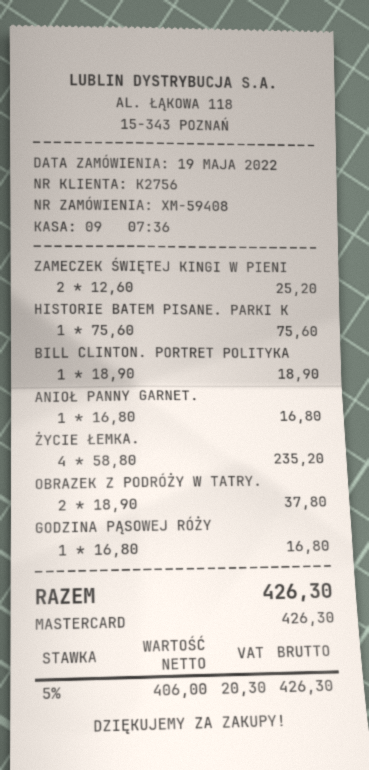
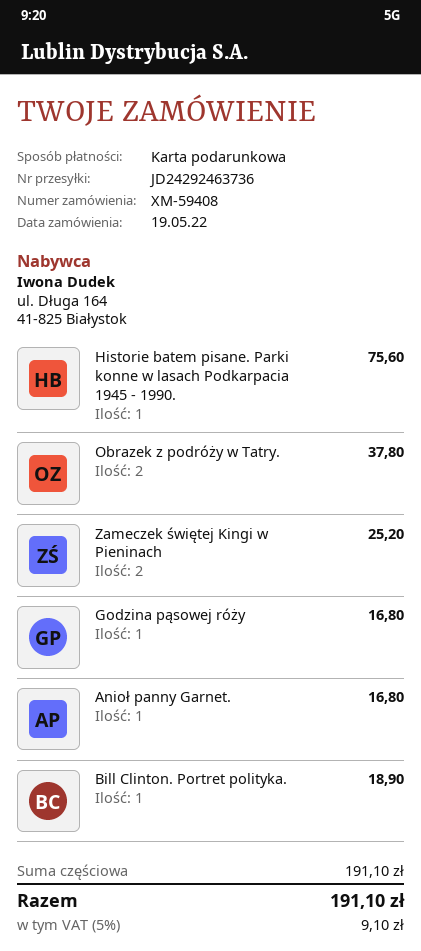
payment method: Mastercard -> gift card
ŻYCIE ŁEMKA.: 4 for 235.20 -> none
tax: 5% = 20.30 -> 5% = 9.10
total: 426.30 -> 191.10

